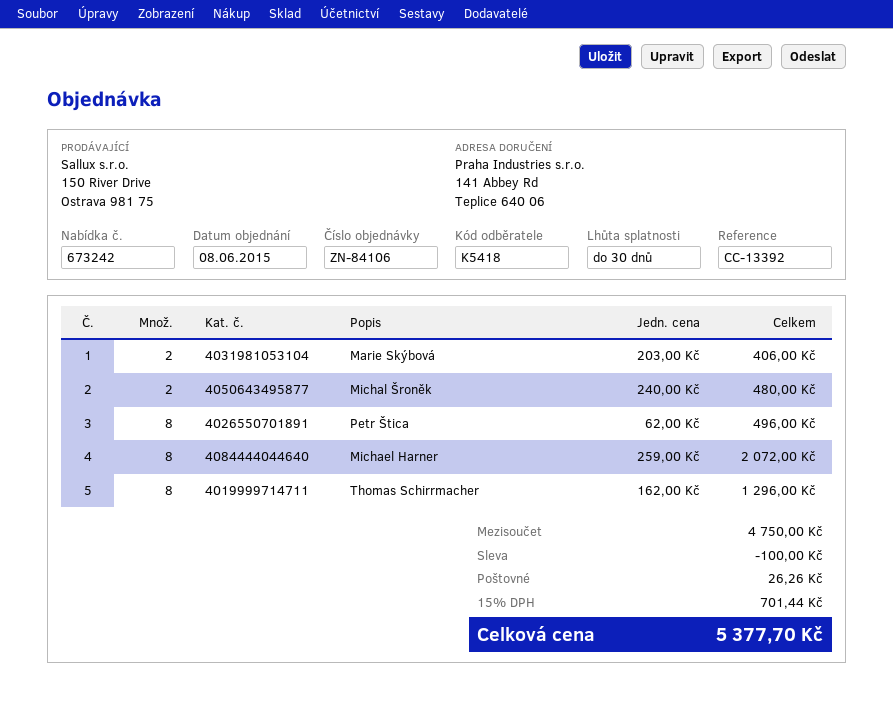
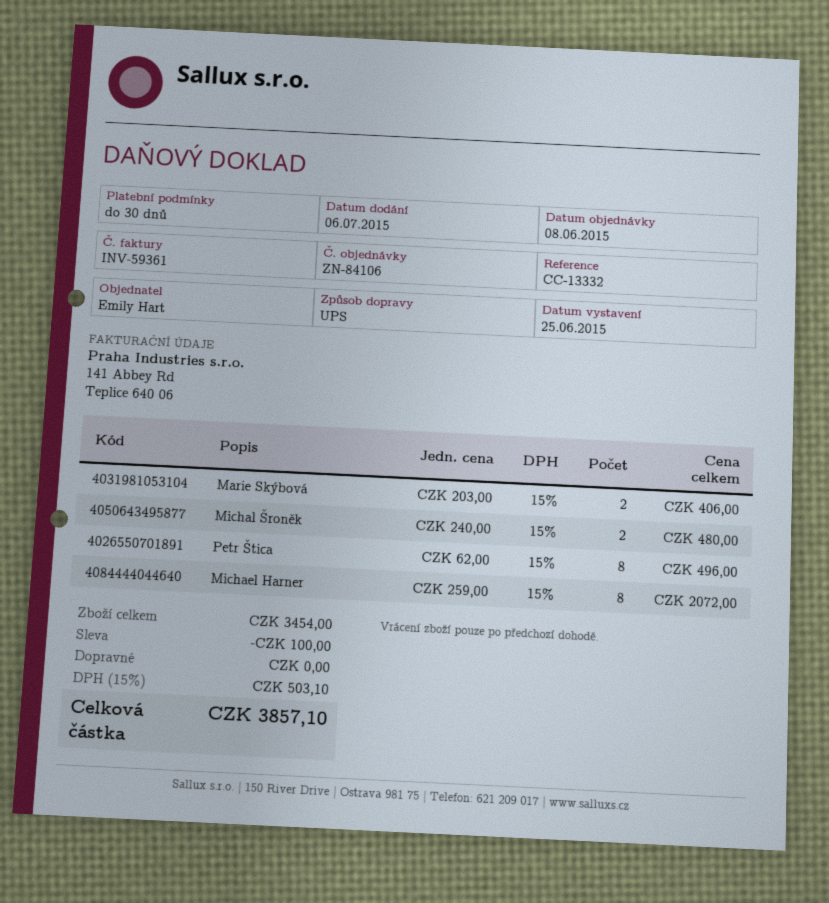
reference: CC-13392 -> CC-13332
Thomas Schirrmacher: 8 x 162.00 = 1296.00 -> none
subtotal: 4750.00 -> 3454.00
shipping: 26.26 -> 0.00
tax: 15% = 701.44 -> 15% = 503.10
total: 5377.70 -> 3857.10

